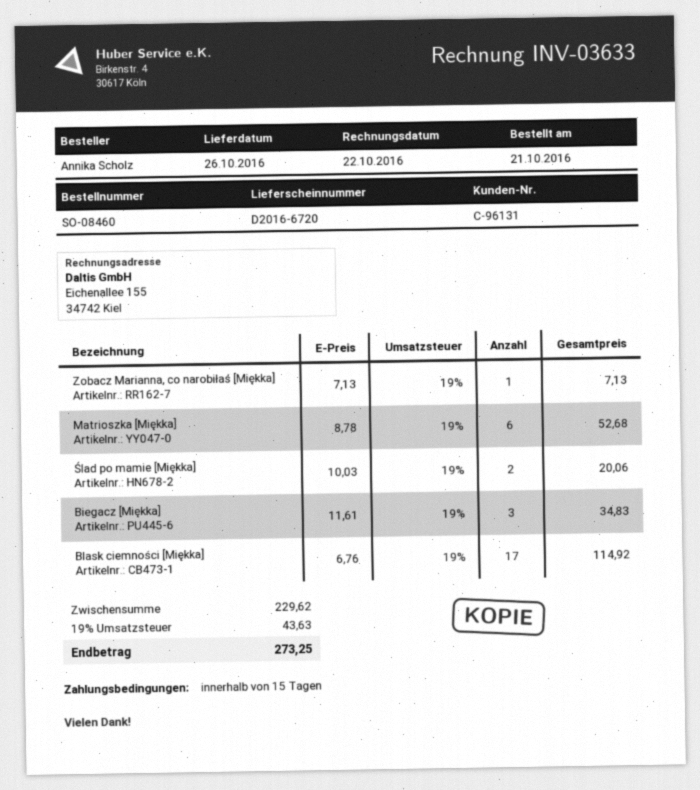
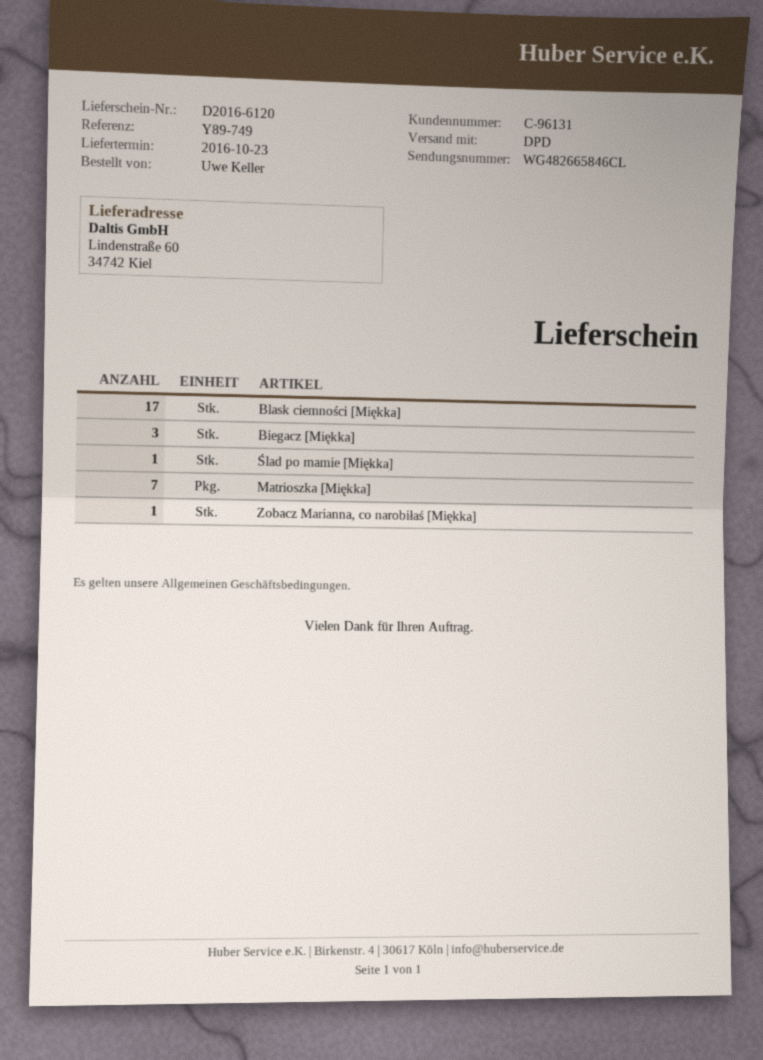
delivery note number: D2016-6720 -> D2016-6120
delivery date: 2016-10-26 -> 2016-10-23
ordered by: Annika Scholz -> Uwe Keller
Matrioszka [Miękka]: 6 -> 7
Ślad po mamie [Miękka]: 2 -> 1

